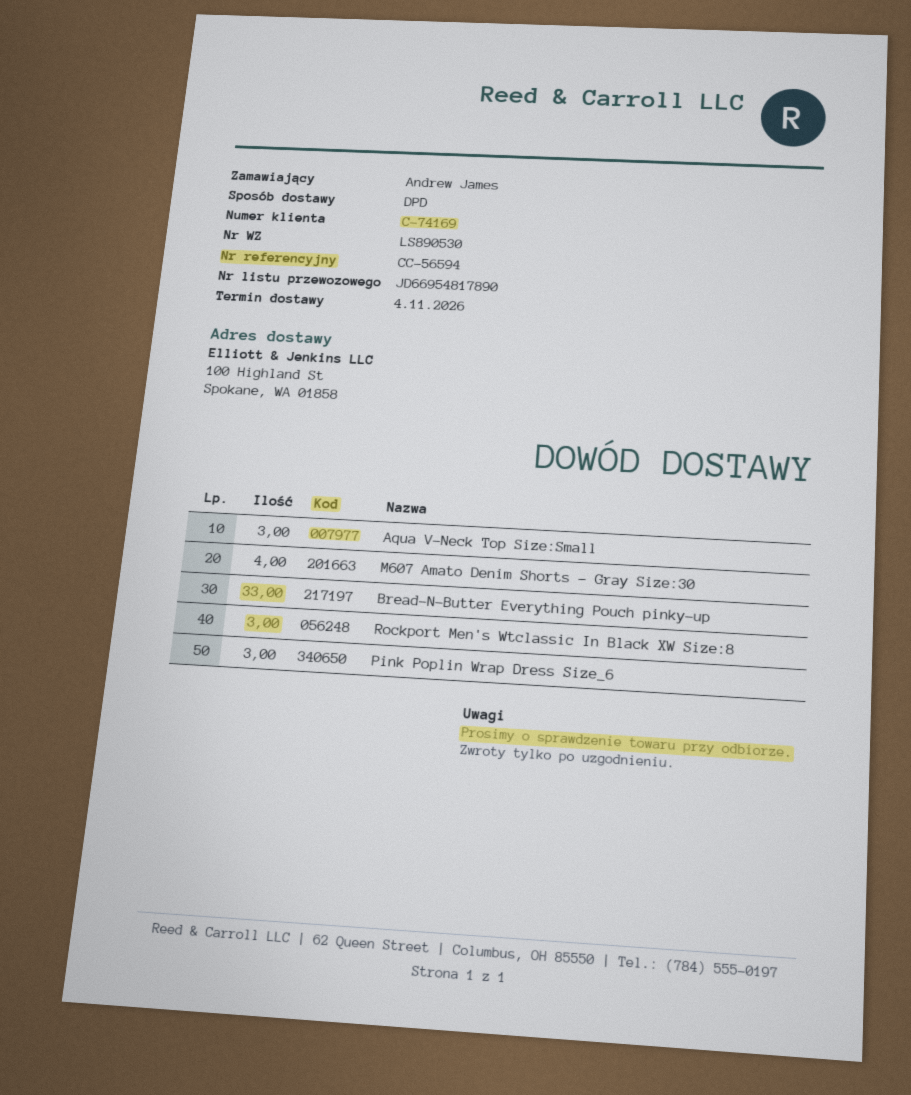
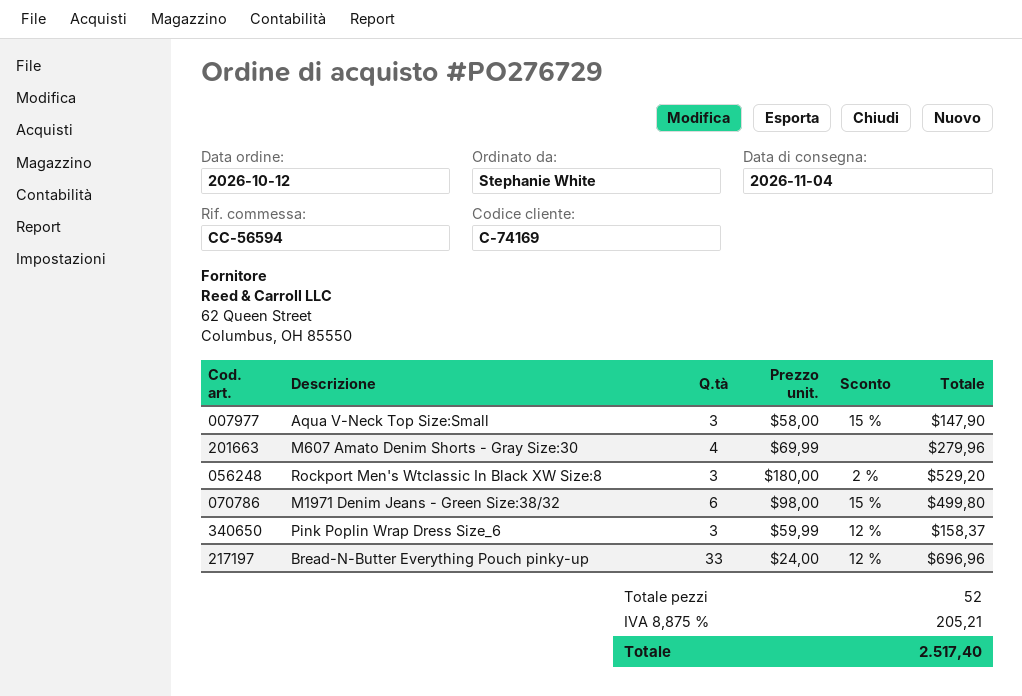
ordered by: Andrew James -> Stephanie White
M1971 Denim Jeans - Green Size:38/32: none -> 6

